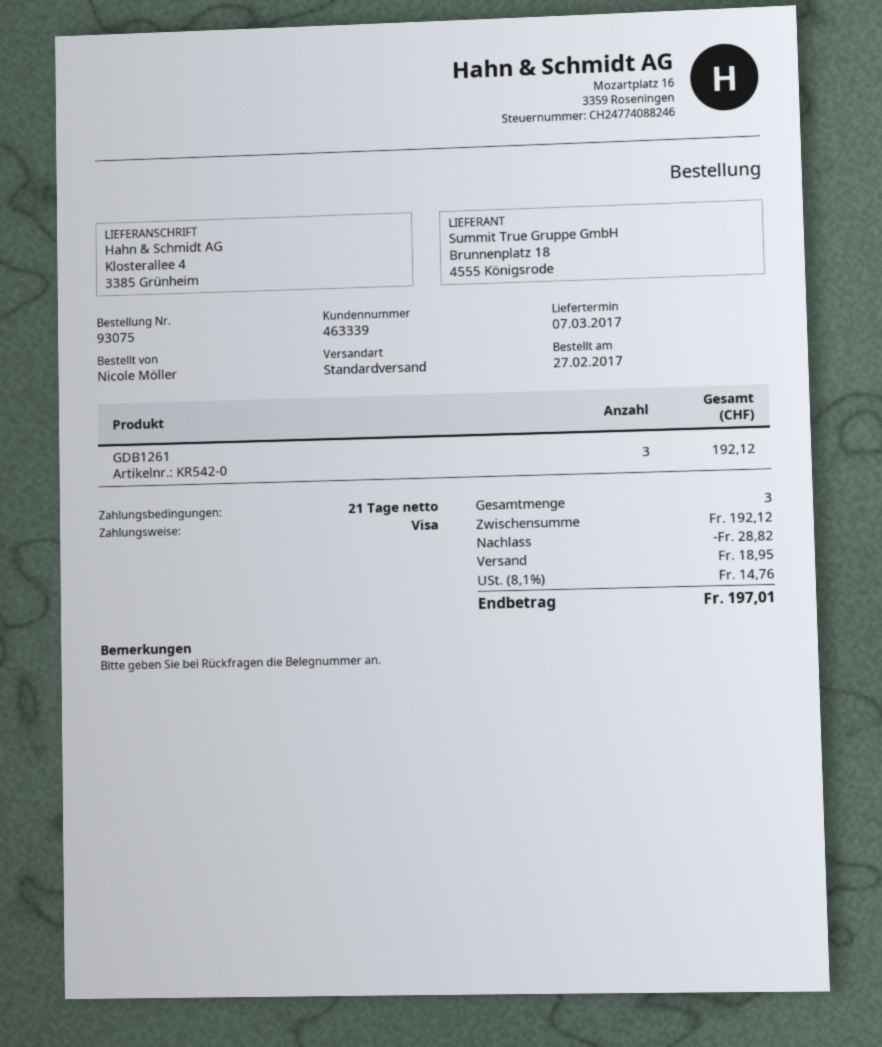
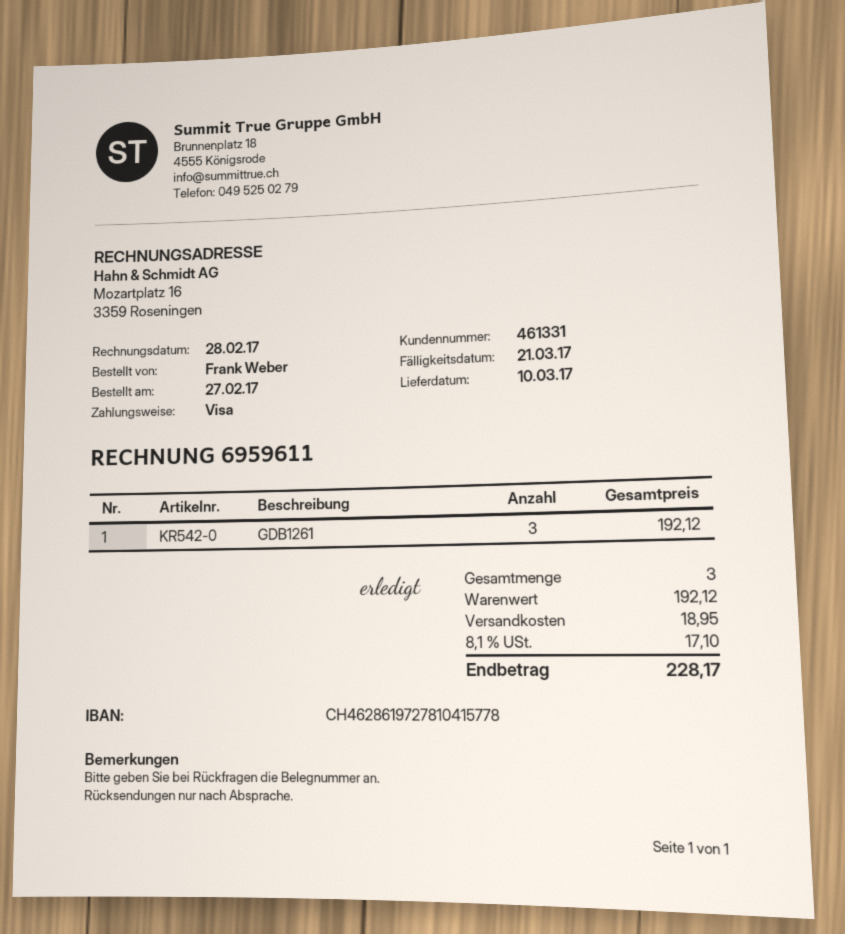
delivery date: 2017-03-07 -> 2017-03-10
customer number: 463339 -> 461331
ordered by: Nicole Möller -> Frank Weber
discount: 28.82 -> none
tax: 8.1% = 14.76 -> 8.1% = 17.10
total: 197.01 -> 228.17

